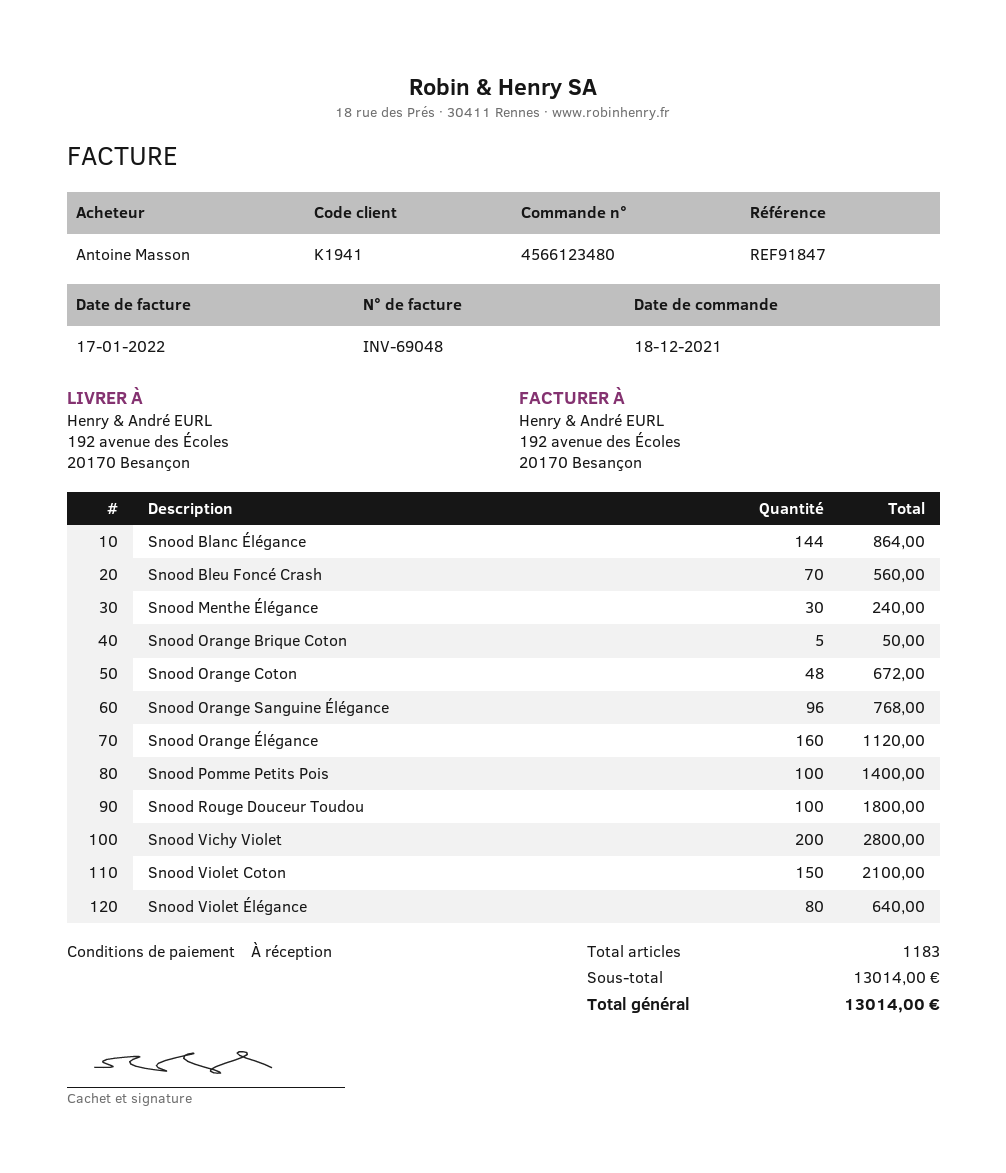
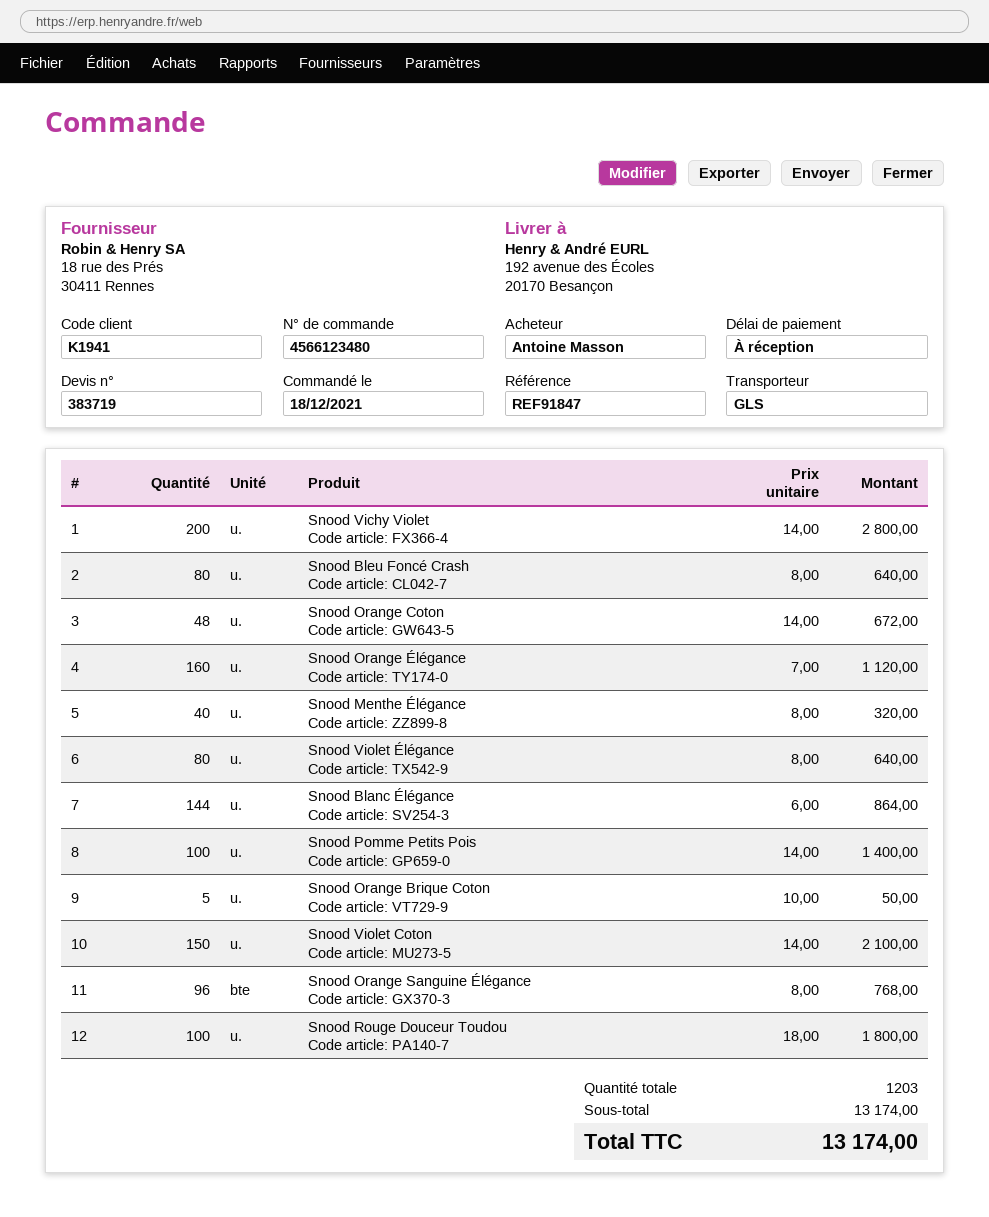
Snood Bleu Foncé Crash: 70 for 560.00 -> 80 for 640.00
Snood Menthe Élégance: 30 for 240.00 -> 40 for 320.00
total quantity: 1183 -> 1203
subtotal: 13014.00 -> 13174.00
total: 13014.00 -> 13174.00

